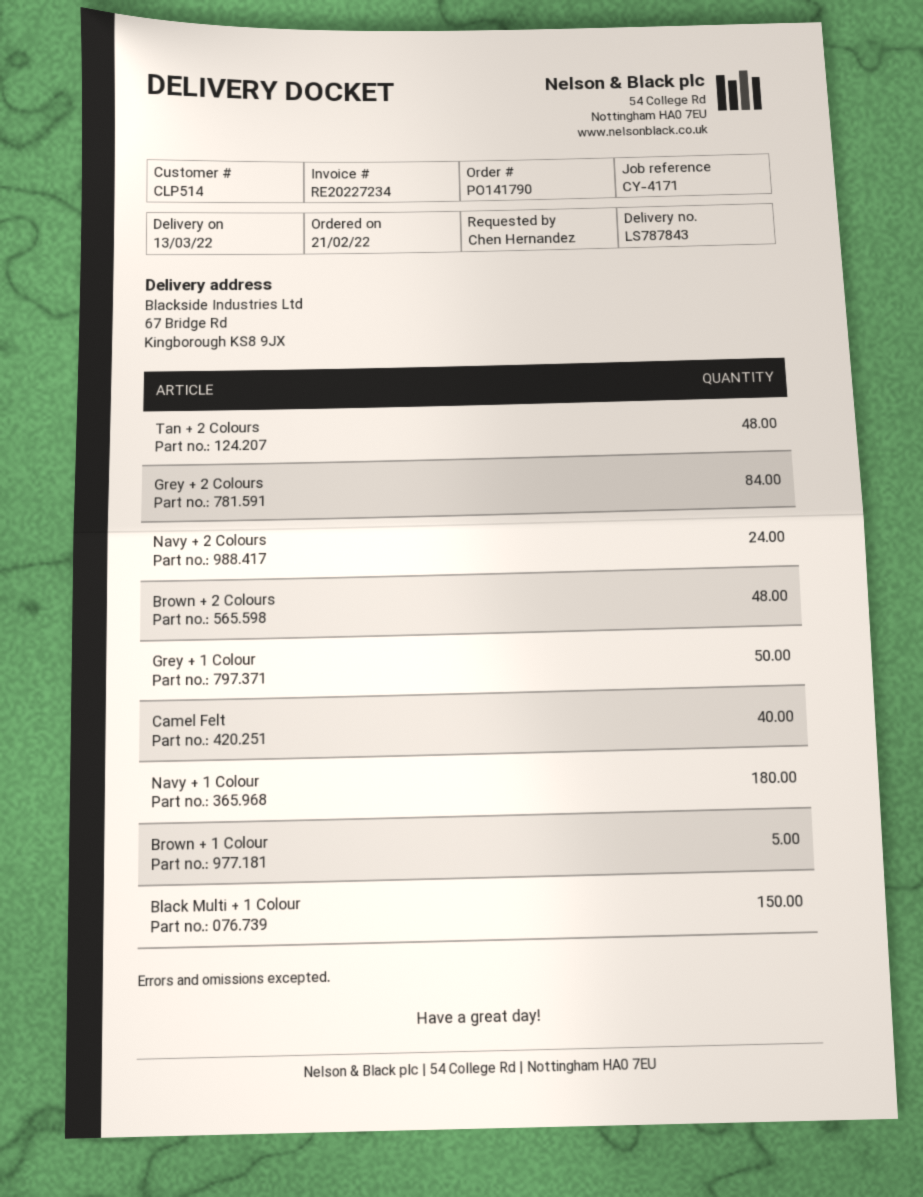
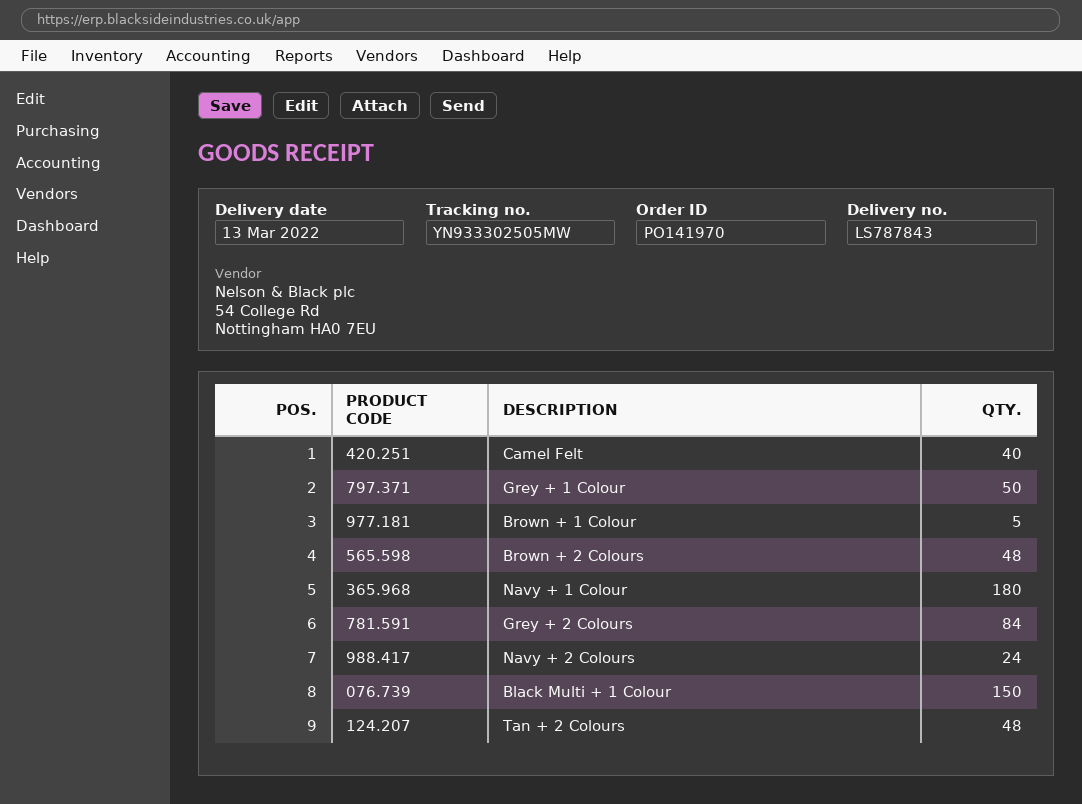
order number: PO141790 -> PO141970

